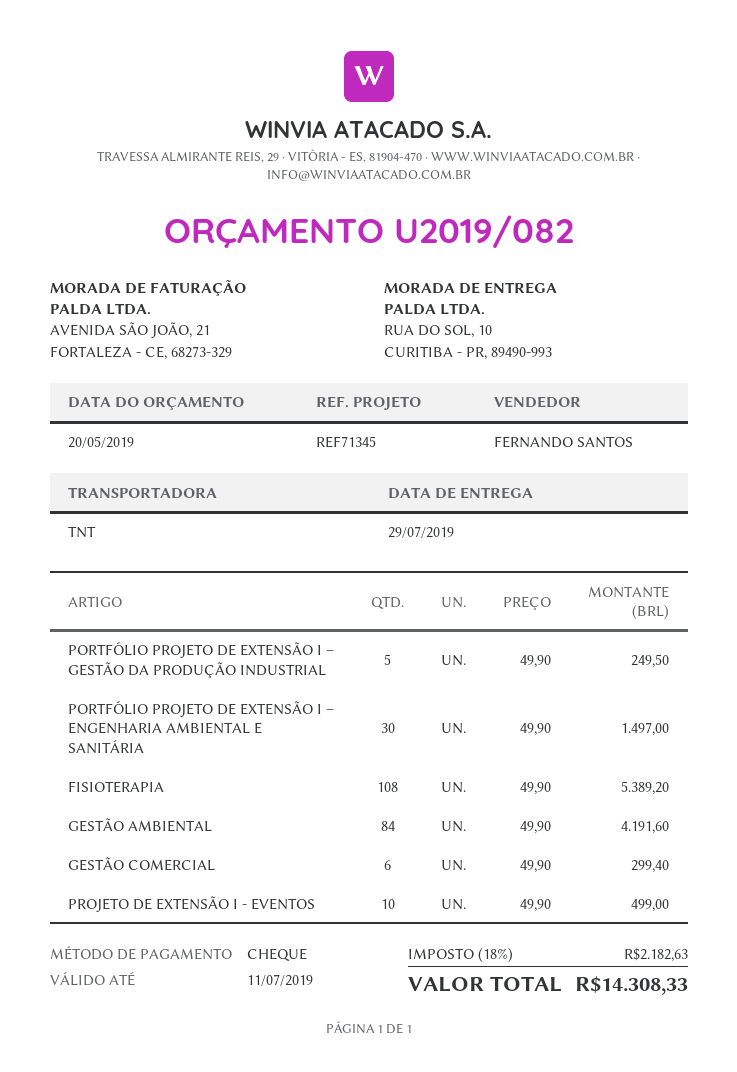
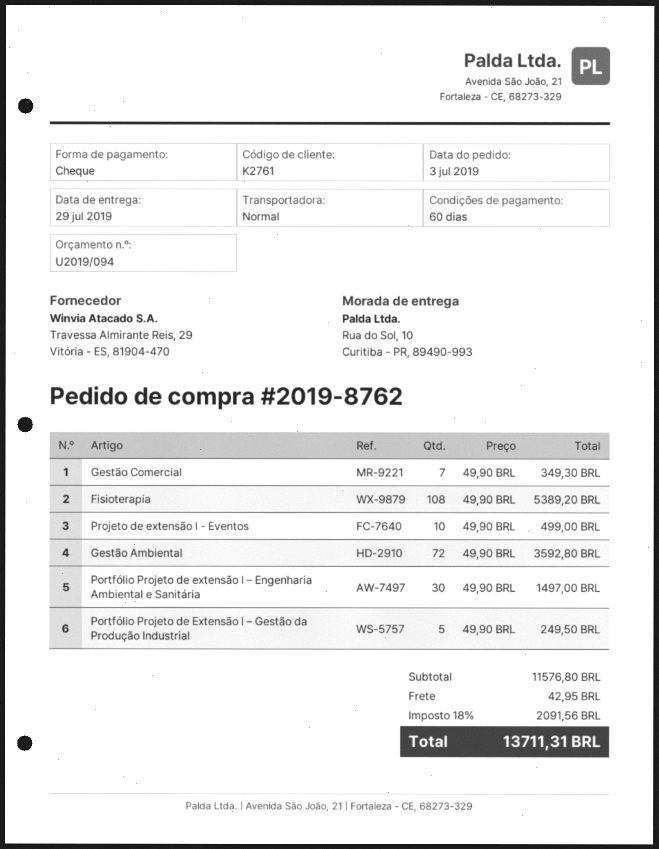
quote number: U2019/082 -> U2019/094
shipping method: TNT -> standard
GESTÃO AMBIENTAL: 84 x 49.90 = 4191.60 -> 72 x 49.90 = 3592.80
GESTÃO COMERCIAL: 6 x 49.90 = 299.40 -> 7 x 49.90 = 349.30
shipping: none -> 42.95
tax: 18% = 2182.63 -> 18% = 2091.56
total: 14308.33 -> 13711.31

